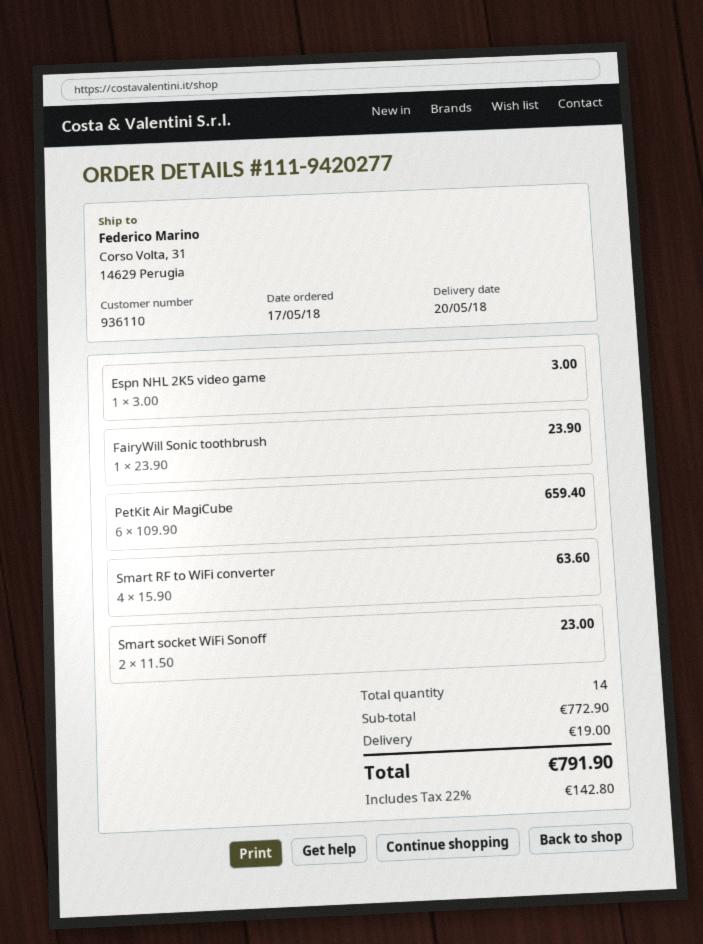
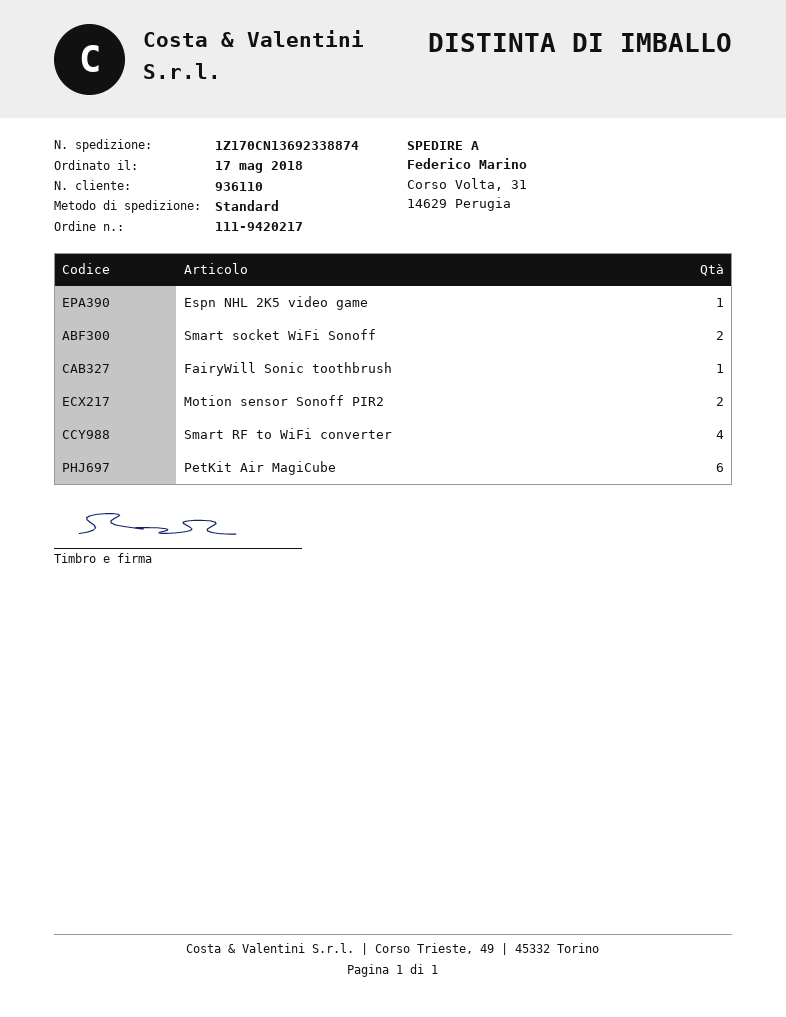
order number: 111-9420277 -> 111-9420217
Motion sensor Sonoff PIR2: none -> 2

